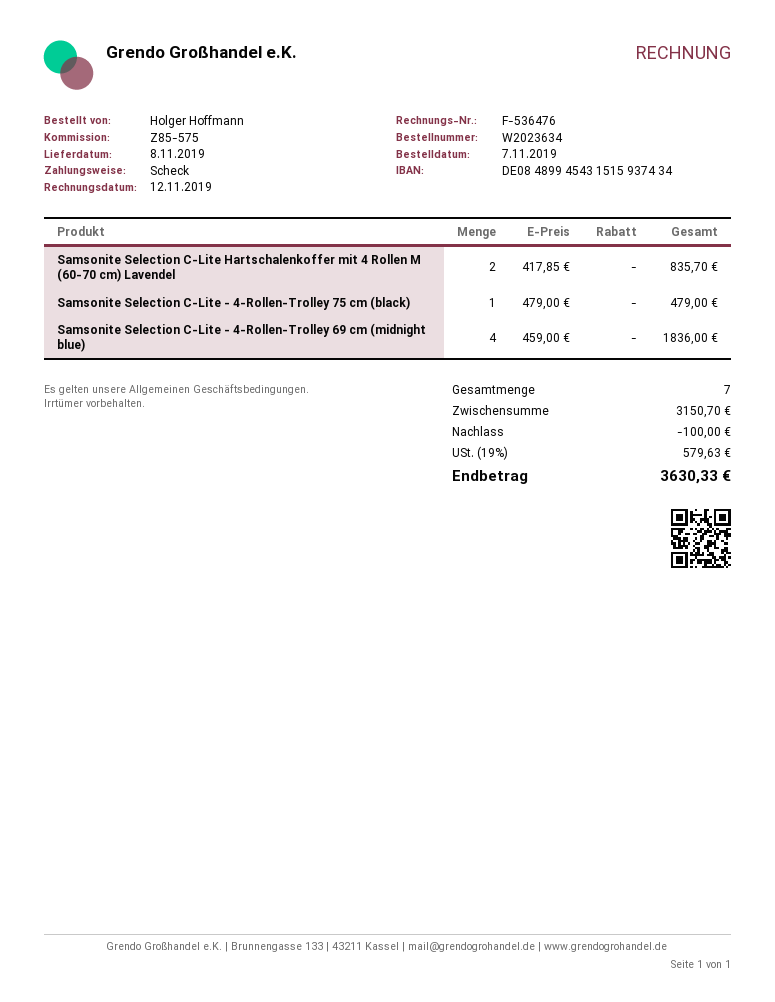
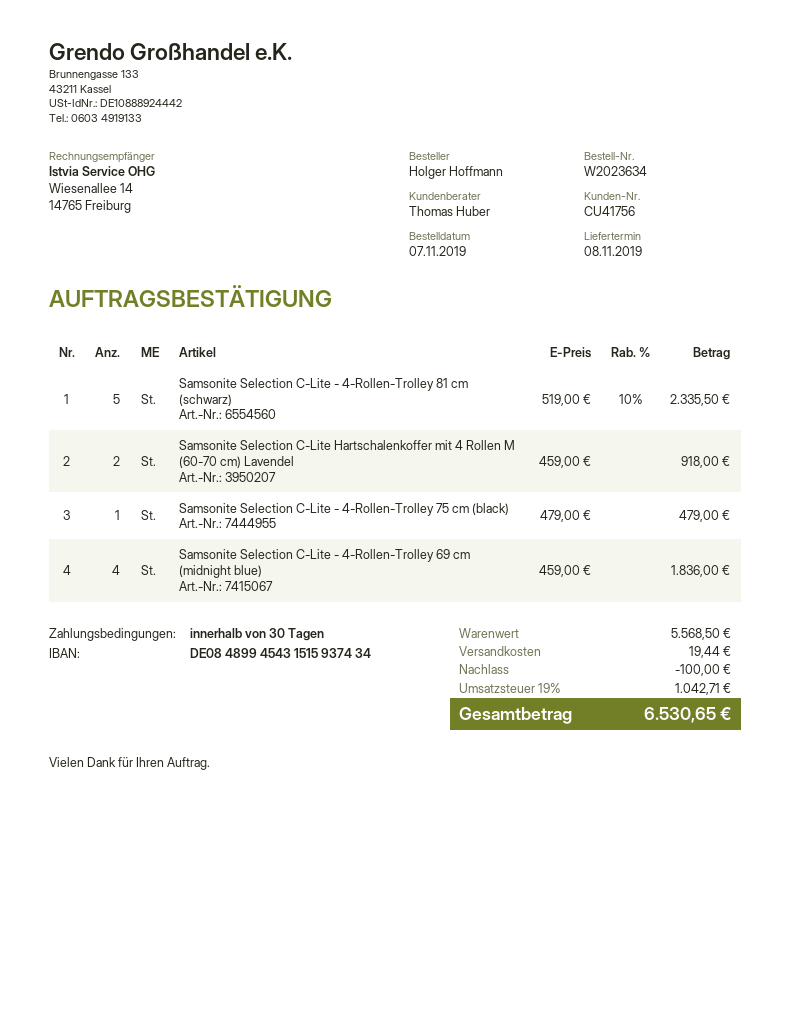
Samsonite Selection C-Lite Hartschalenkoffer mit 4 Rollen M (60-70 cm) Lavendel: 2 x 417.85 = 835.70 -> 2 x 459.00 = 918.00
Samsonite Selection C-Lite - 4-Rollen-Trolley 81 cm (schwarz): none -> 5 x 519.00 - 10% = 2335.50
subtotal: 3150.70 -> 5568.50
shipping: none -> 19.44
tax: 19% = 579.63 -> 19% = 1042.71
total: 3630.33 -> 6530.65

